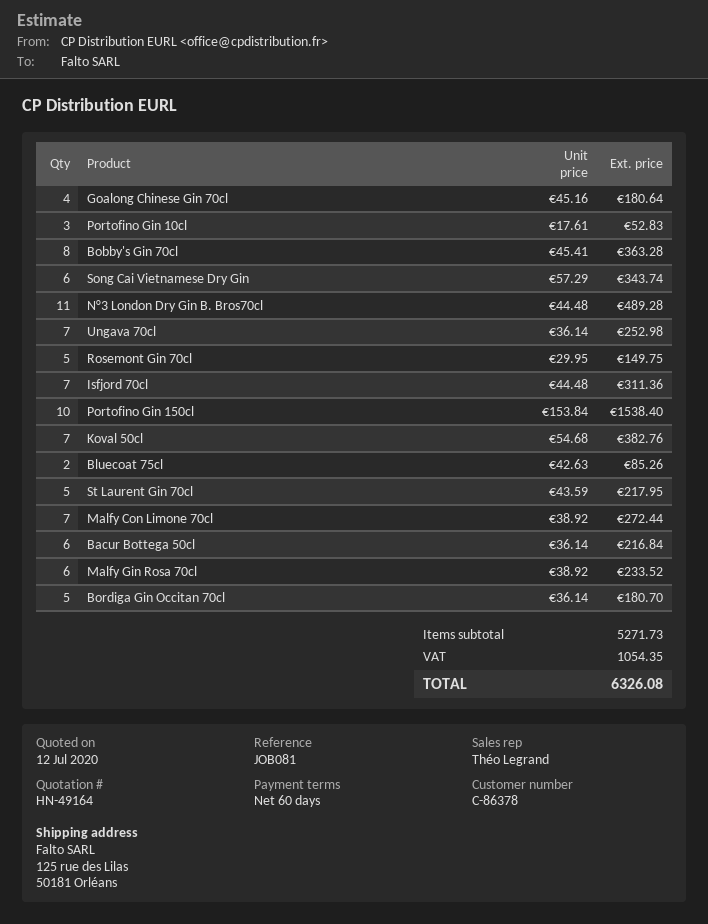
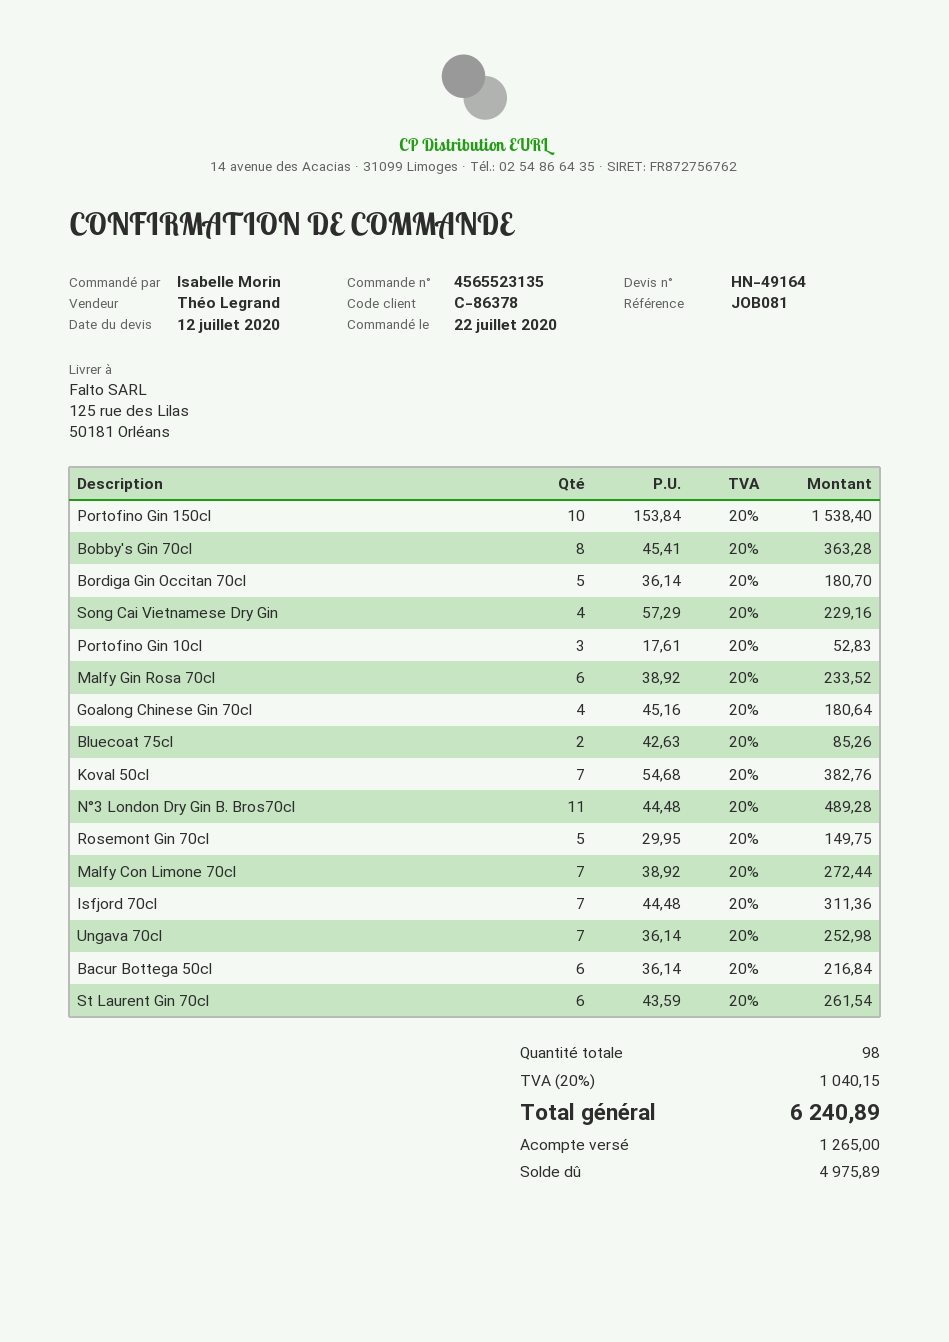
Song Cai Vietnamese Dry Gin: 6 x 57.29 = 343.74 -> 4 x 57.29 = 229.16
St Laurent Gin 70cl: 5 x 43.59 = 217.95 -> 6 x 43.59 = 261.54
tax: 1054.35 -> 1040.15
total: 6326.08 -> 6240.89

